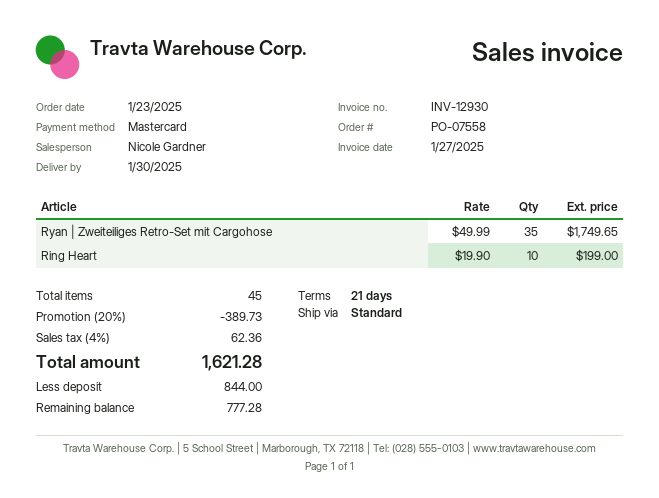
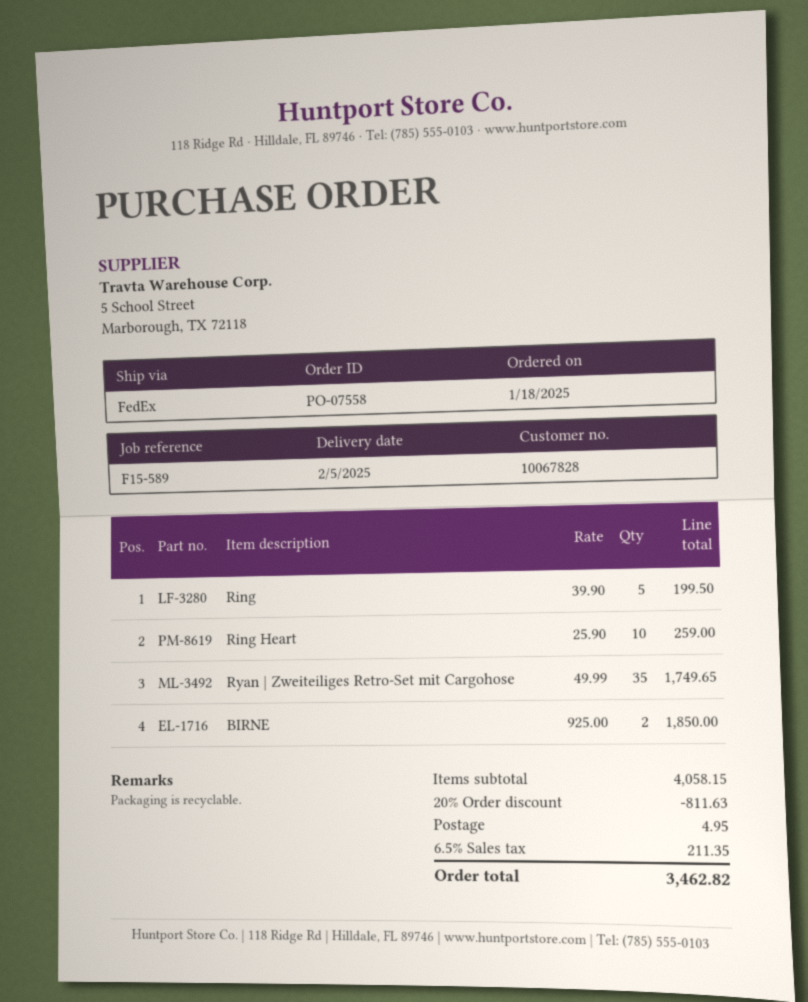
order date: 2025-01-23 -> 2025-01-18
delivery date: 2025-01-30 -> 2025-02-05
shipping method: standard -> FedEx
Ring Heart: 10 x 19.90 = 199.00 -> 10 x 25.90 = 259.00
Ring: none -> 5 x 39.90 = 199.50
BIRNE: none -> 2 x 925.00 = 1850.00
discount: 20% = 389.73 -> 20% = 811.63
shipping: none -> 4.95
tax: 4% = 62.36 -> 6.5% = 211.35
total: 1621.28 -> 3462.82

